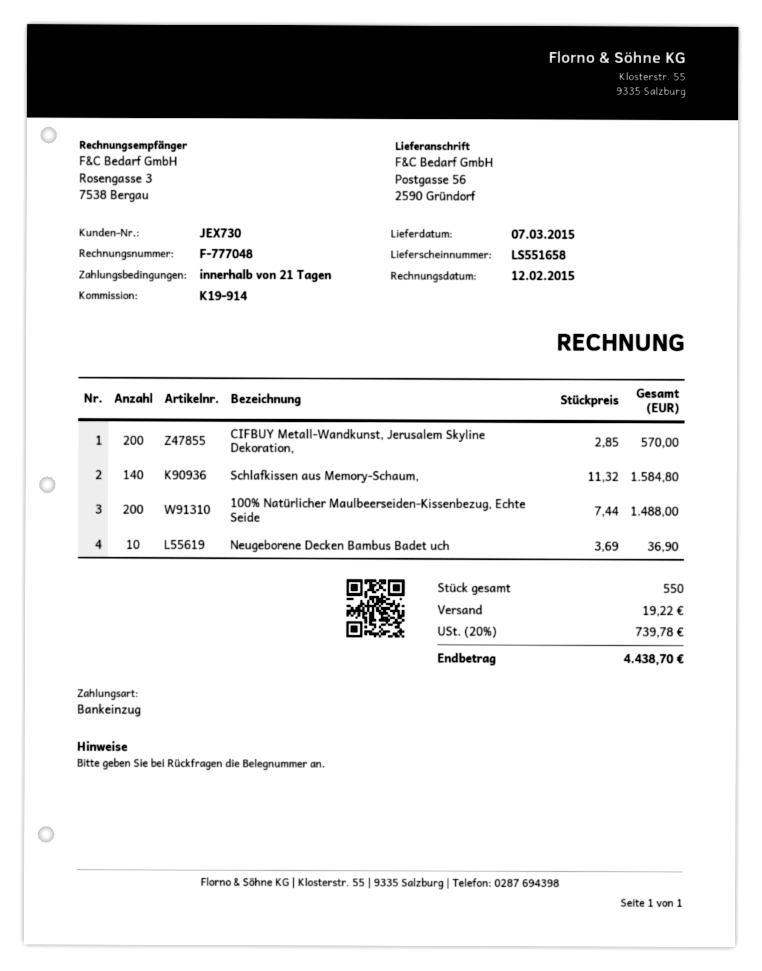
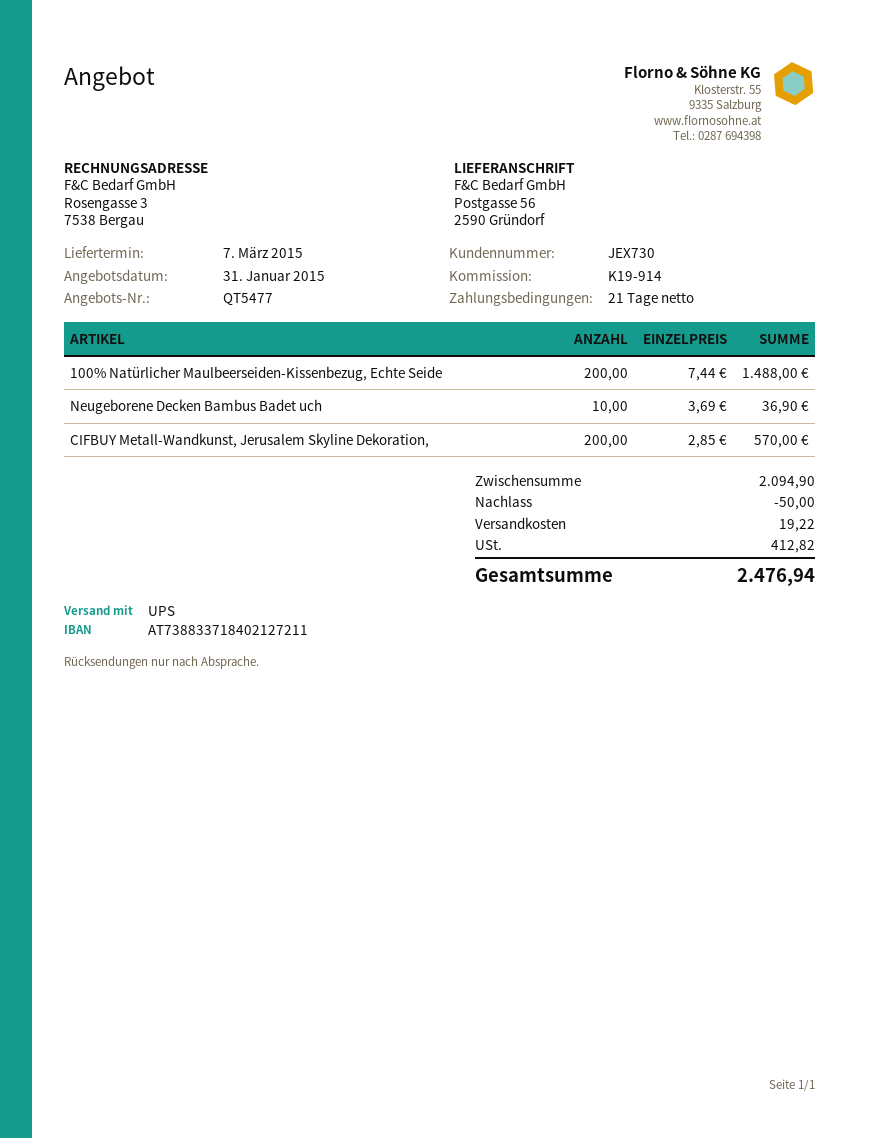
Schlafkissen aus Memory-Schaum,: 140 x 11.32 = 1584.80 -> none
discount: none -> 50.00
tax: 739.78 -> 412.82
total: 4438.70 -> 2476.94

